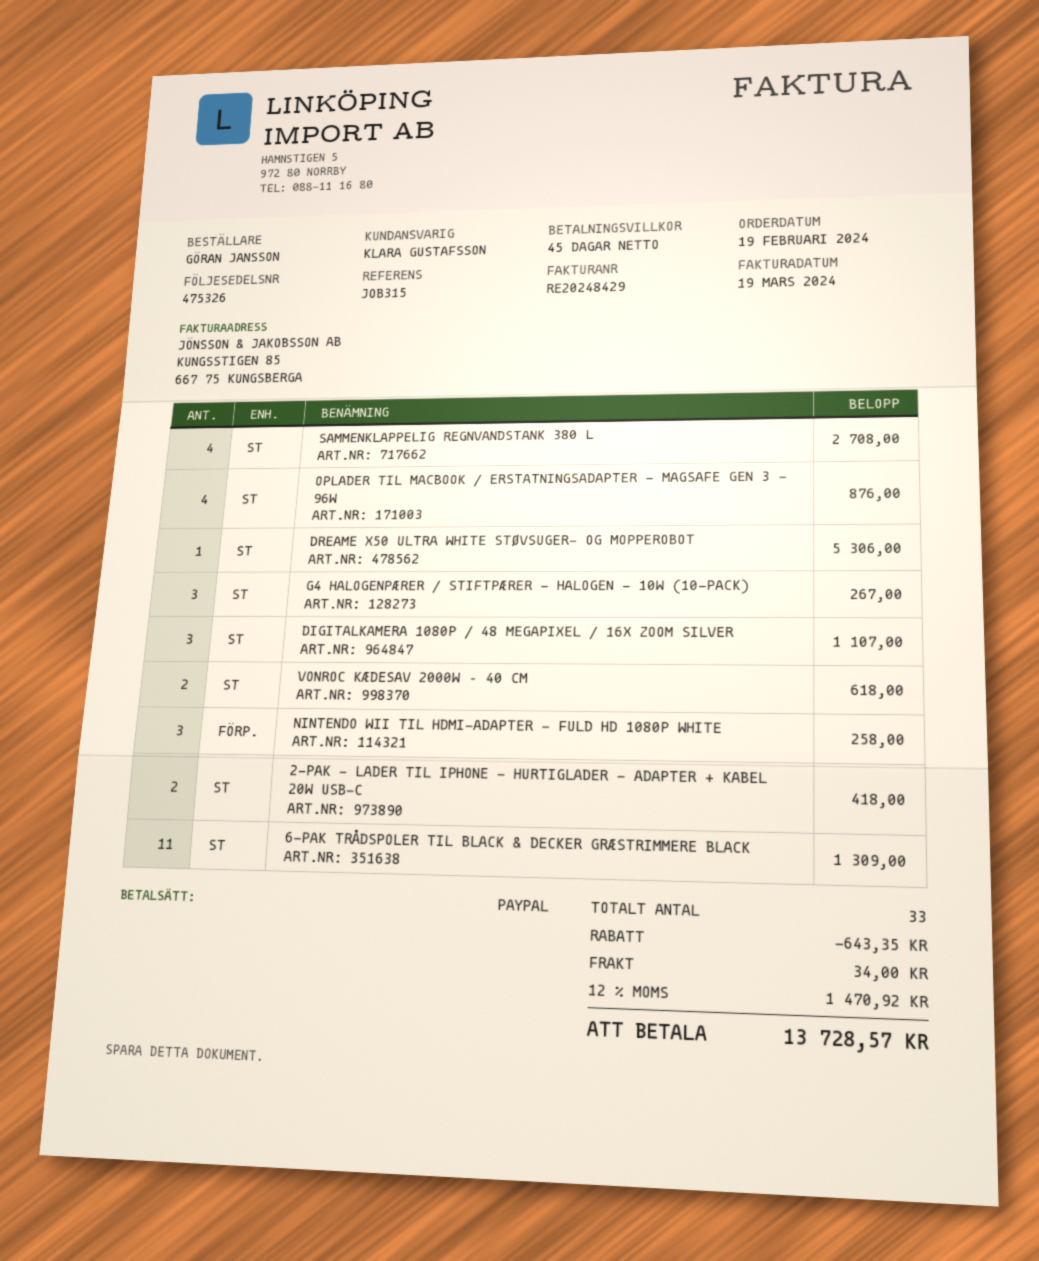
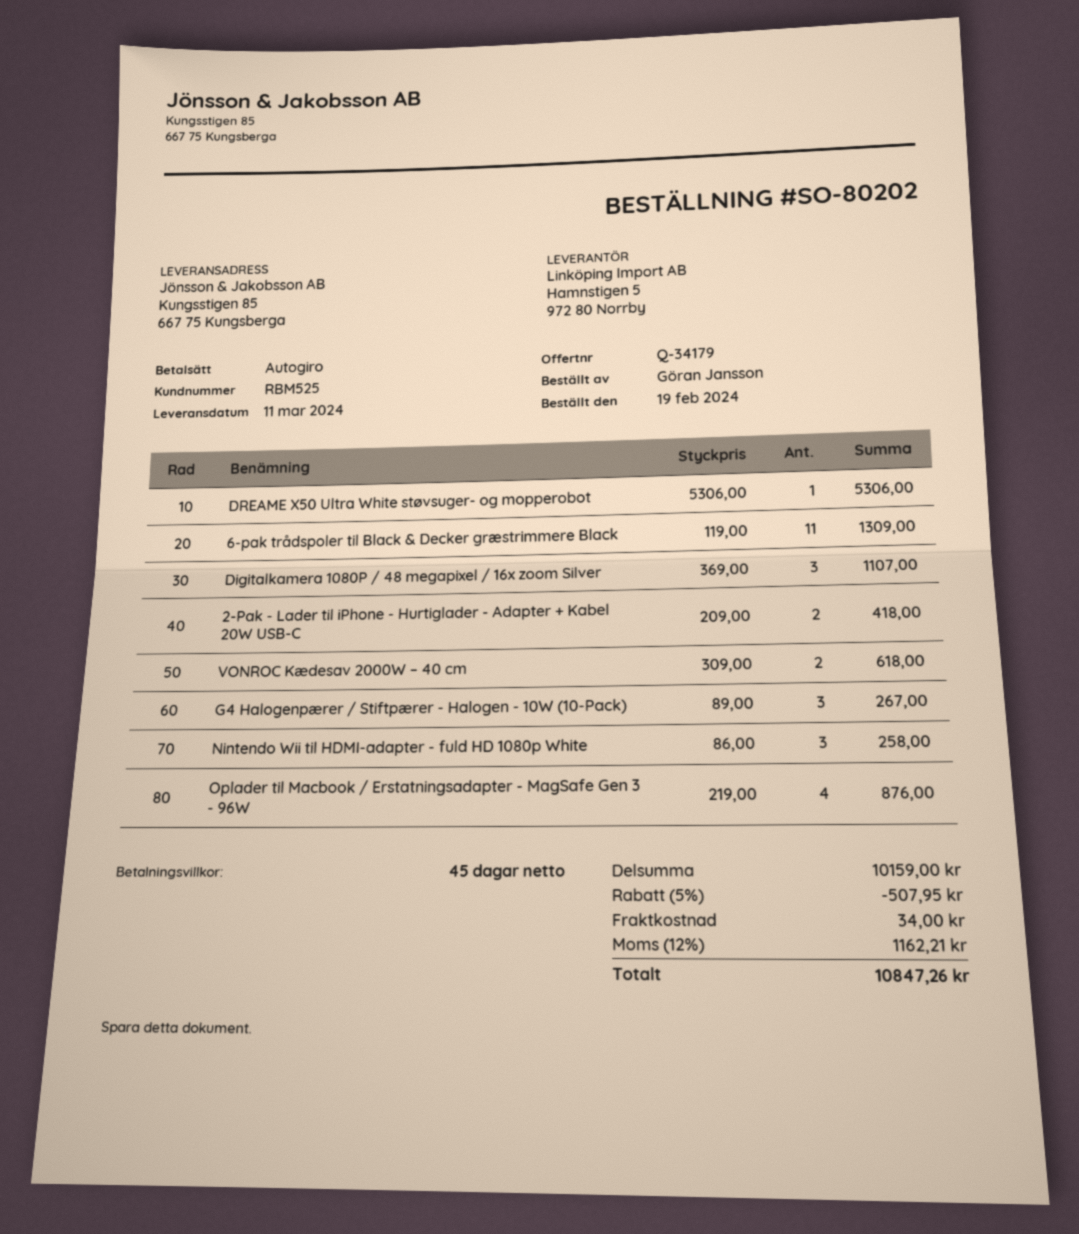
payment method: PayPal -> direct debit
SAMMENKLAPPELIG REGNVANDSTANK 380 L: 4 for 2708.00 -> none
discount: 643.35 -> 507.95
tax: 12% = 1470.92 -> 12% = 1162.21
total: 13728.57 -> 10847.26

